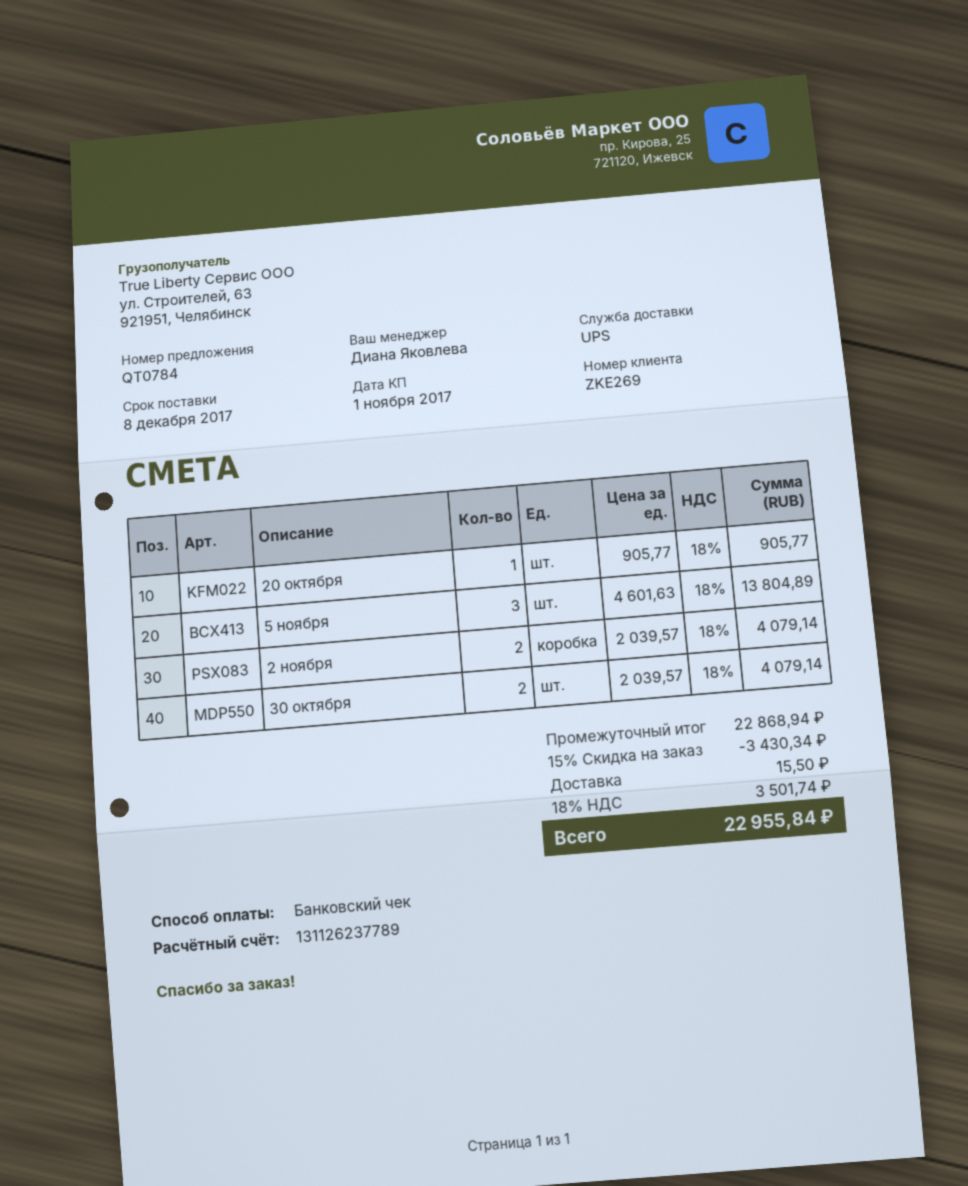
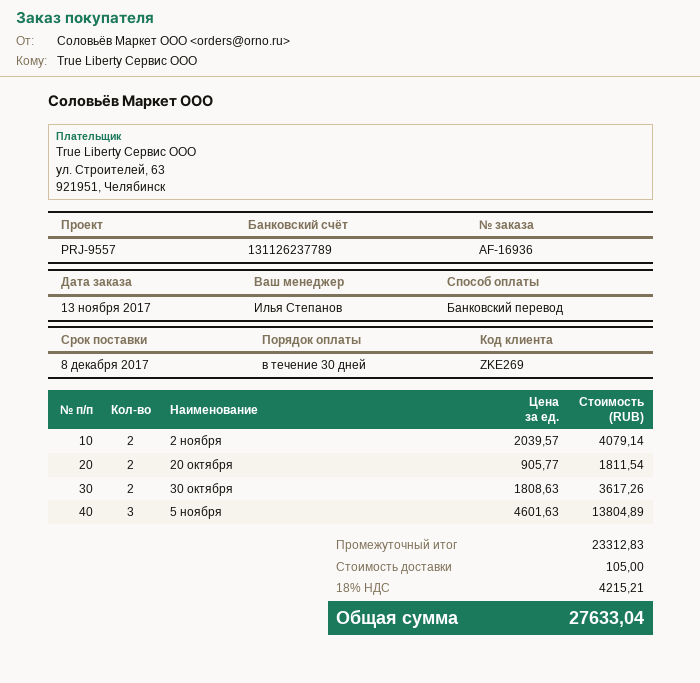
sales rep: Диана Яковлева -> Илья Степанов
payment method: cheque -> bank transfer
20 октября: 1 x 905.77 = 905.77 -> 2 x 905.77 = 1811.54
30 октября: 2 x 2039.57 = 4079.14 -> 2 x 1808.63 = 3617.26
subtotal: 22868.94 -> 23312.83
discount: 15% = 3430.34 -> none
shipping: 15.50 -> 105.00
tax: 18% = 3501.74 -> 18% = 4215.21
total: 22955.84 -> 27633.04

